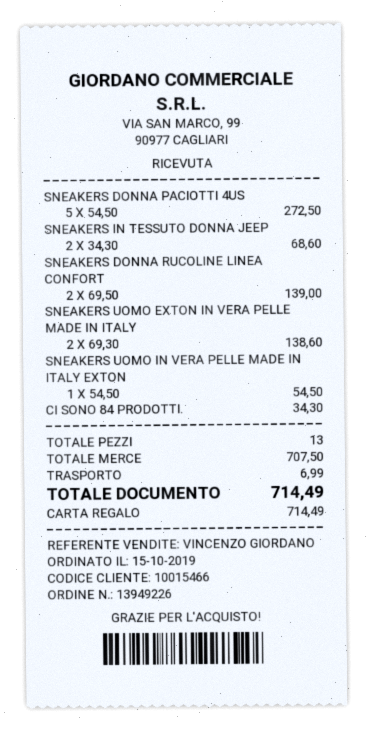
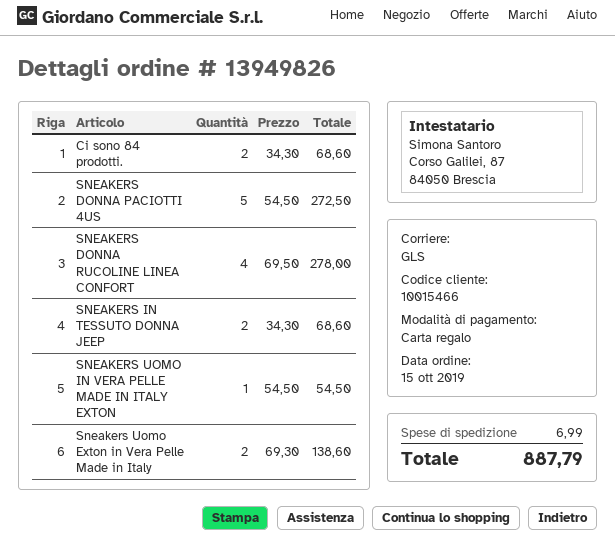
order number: 13949226 -> 13949826
SNEAKERS DONNA RUCOLINE LINEA CONFORT: 2 x 69.50 = 139.00 -> 4 x 69.50 = 278.00
CI SONO 84 PRODOTTI.: 1 x 34.30 = 34.30 -> 2 x 34.30 = 68.60
total: 714.49 -> 887.79

